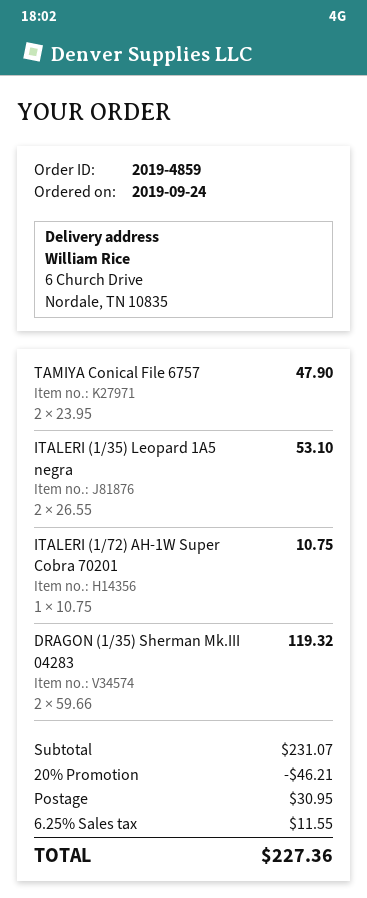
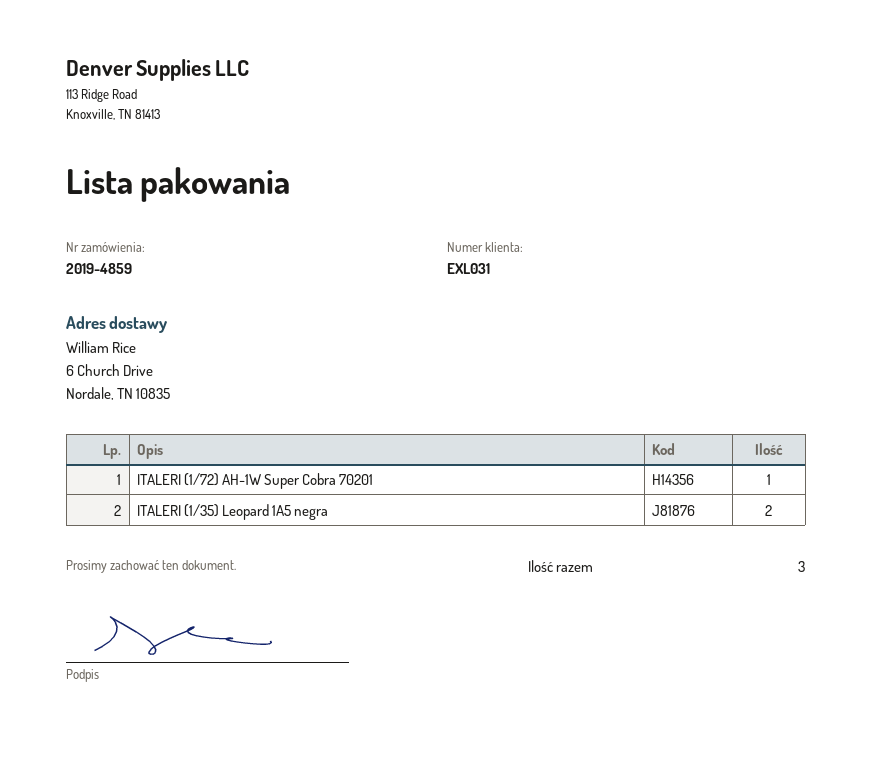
TAMIYA Conical File 6757: 2 -> none
DRAGON (1/35) Sherman Mk.III 04283: 2 -> none

